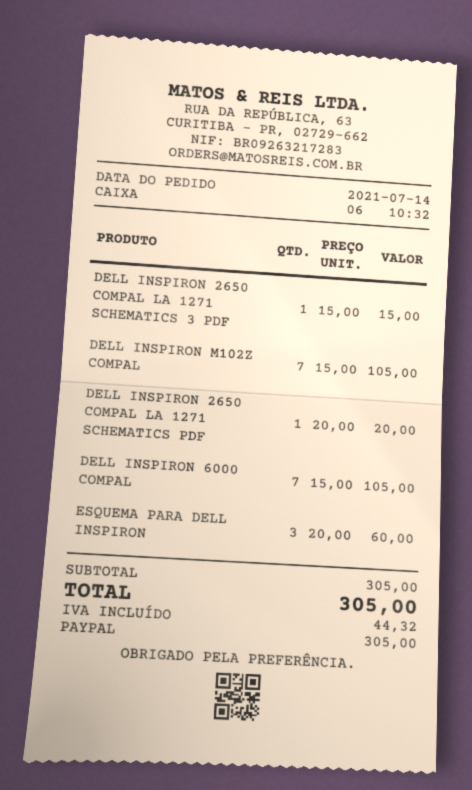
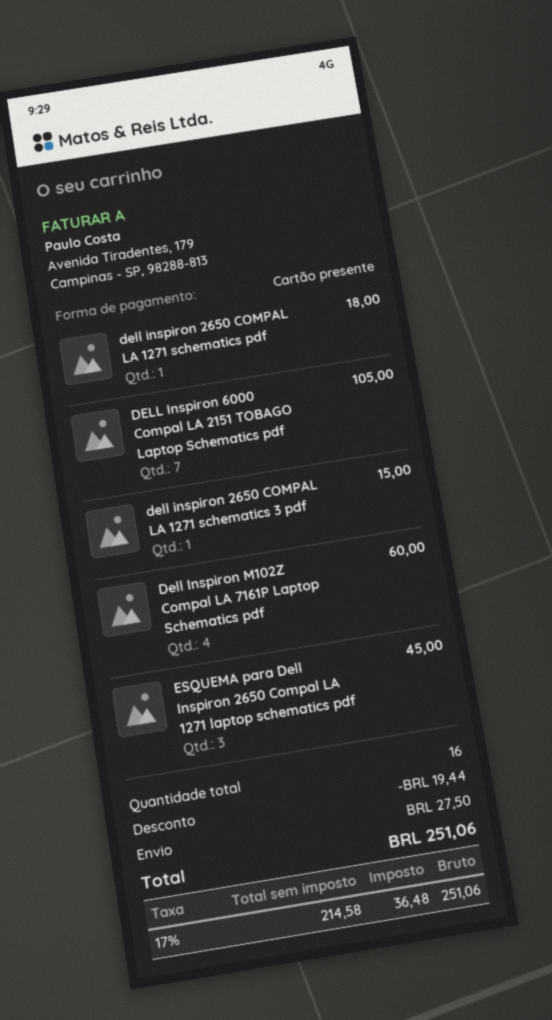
payment method: PayPal -> gift card
DELL INSPIRON M102Z COMPAL: 7 for 105.00 -> 4 for 60.00
DELL INSPIRON 2650 COMPAL LA 1271 SCHEMATICS PDF: 1 for 20.00 -> 1 for 18.00
ESQUEMA PARA DELL INSPIRON: 3 for 60.00 -> 3 for 45.00
discount: none -> 19.44
shipping: none -> 27.50
tax: 44.32 -> 36.48
total: 305.00 -> 251.06

